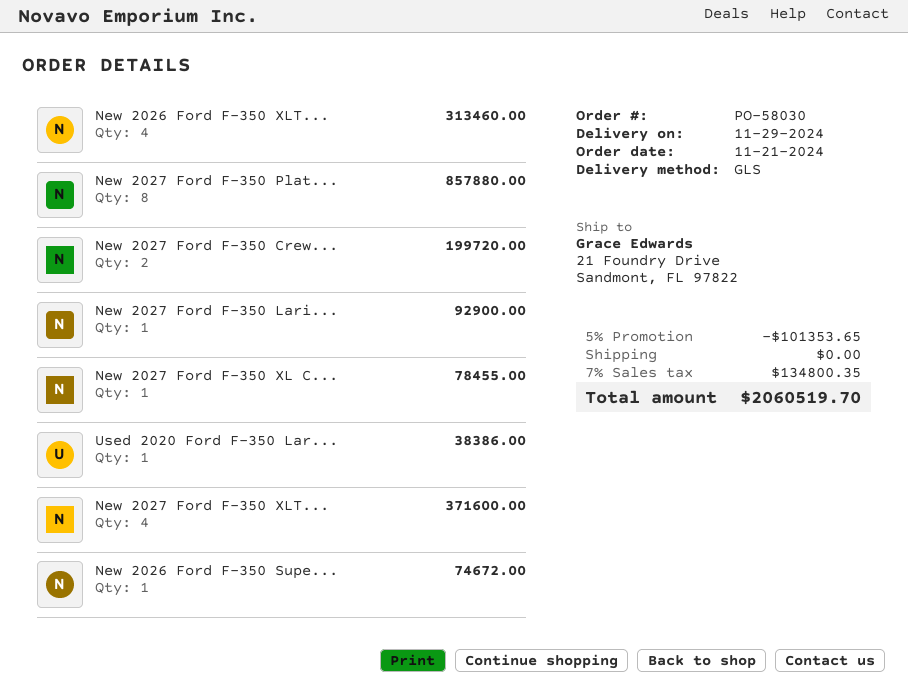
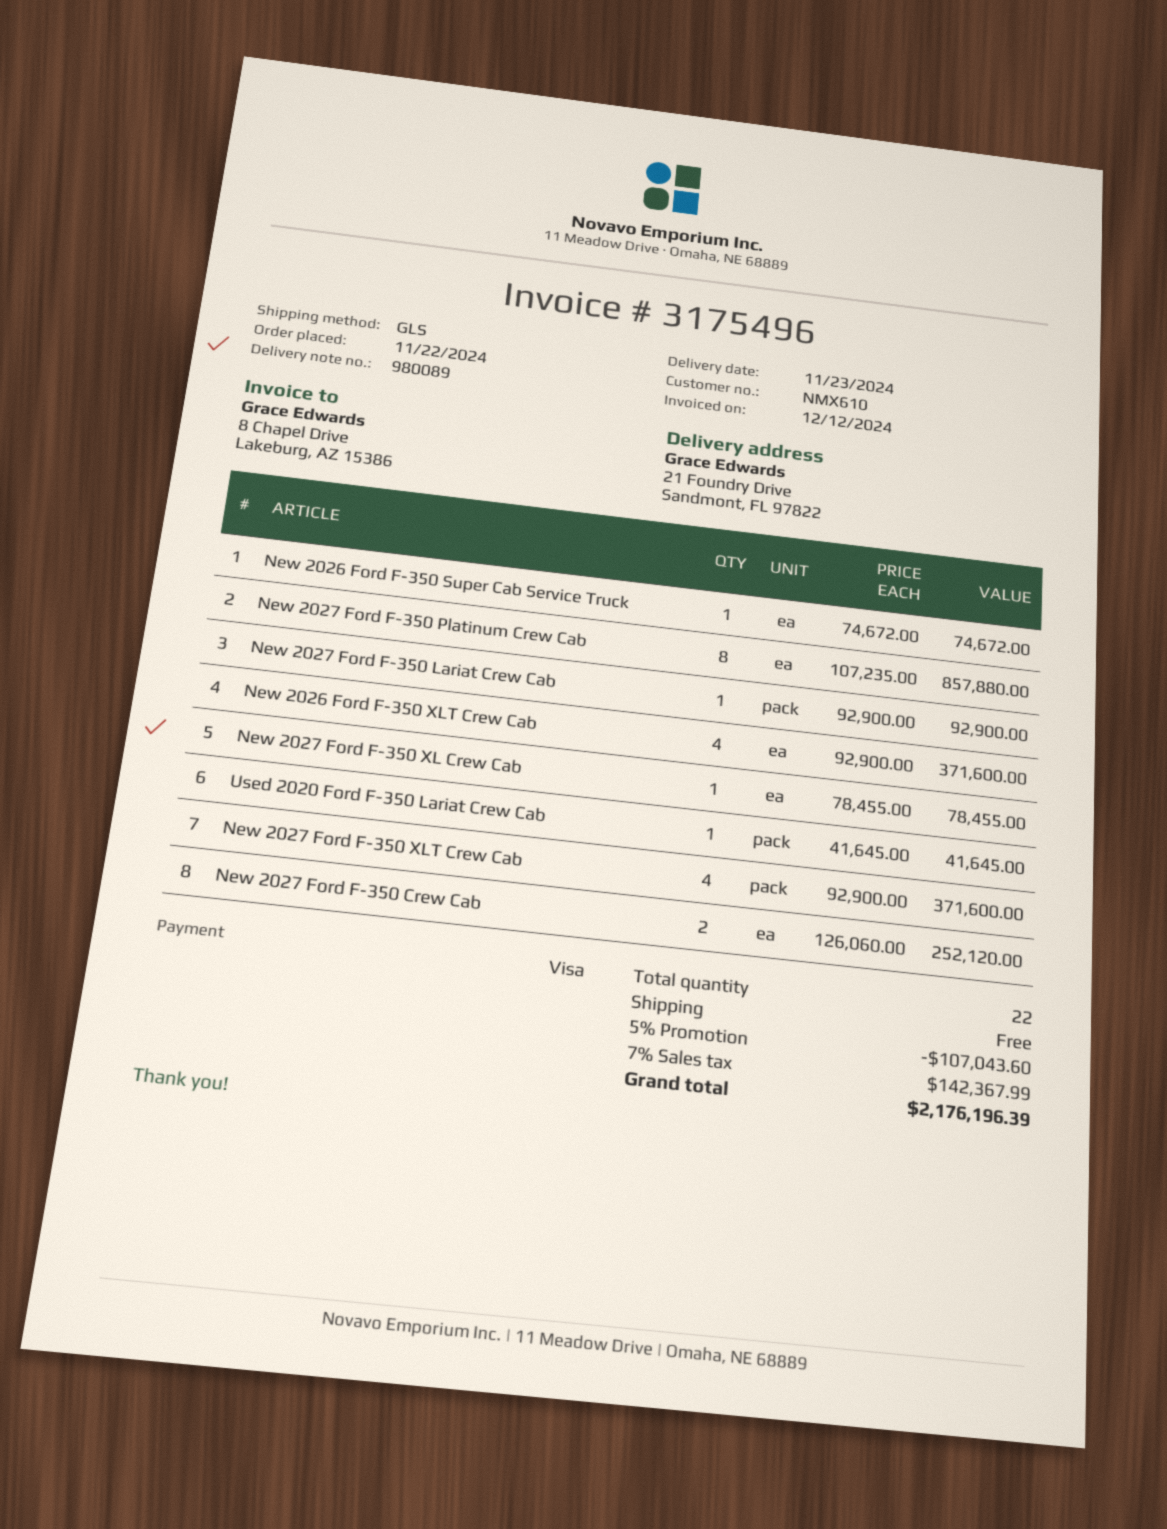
order date: 2024-11-21 -> 2024-11-22
delivery date: 2024-11-29 -> 2024-11-23
New 2026 Ford F-350 XLT...: 4 for 313460.00 -> 4 for 371600.00
New 2027 Ford F-350 Crew...: 2 for 199720.00 -> 2 for 252120.00
Used 2020 Ford F-350 Lar...: 1 for 38386.00 -> 1 for 41645.00
discount: 5% = 101353.65 -> 5% = 107043.60
tax: 7% = 134800.35 -> 7% = 142367.99
total: 2060519.70 -> 2176196.39

